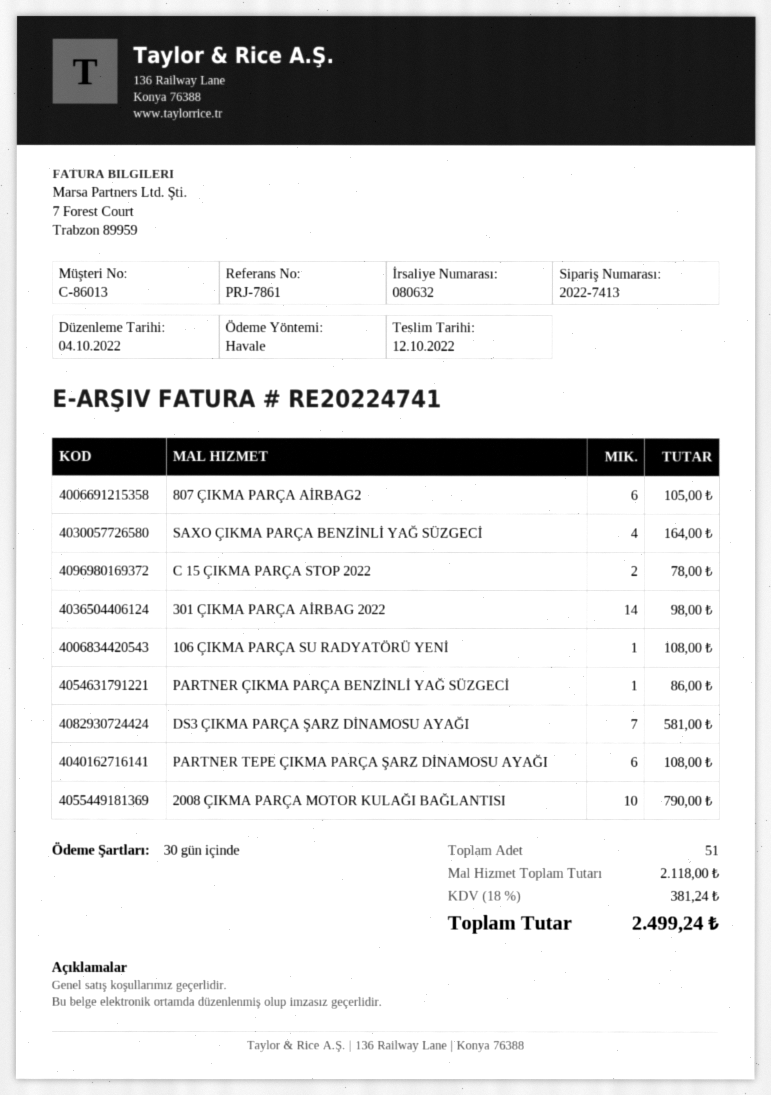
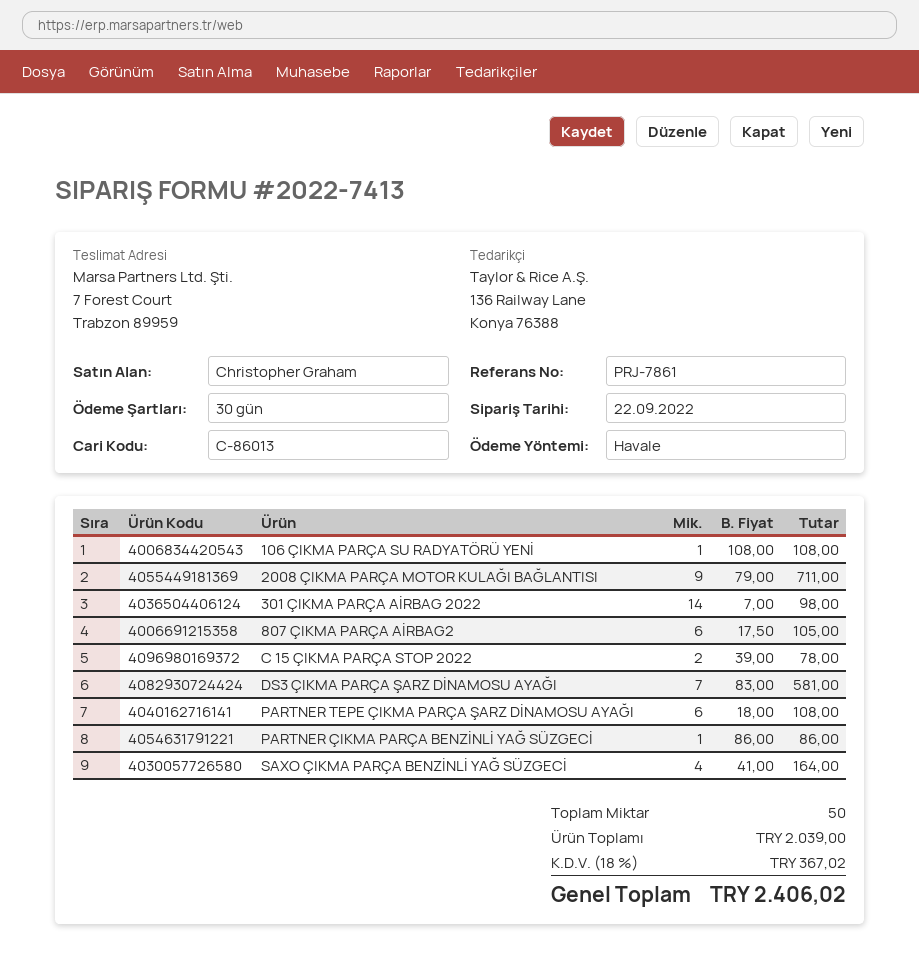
2008 ÇIKMA PARÇA MOTOR KULAĞI BAĞLANTISI: 10 for 790.00 -> 9 for 711.00
total quantity: 51 -> 50
subtotal: 2118.00 -> 2039.00
tax: 18% = 381.24 -> 18% = 367.02
total: 2499.24 -> 2406.02

